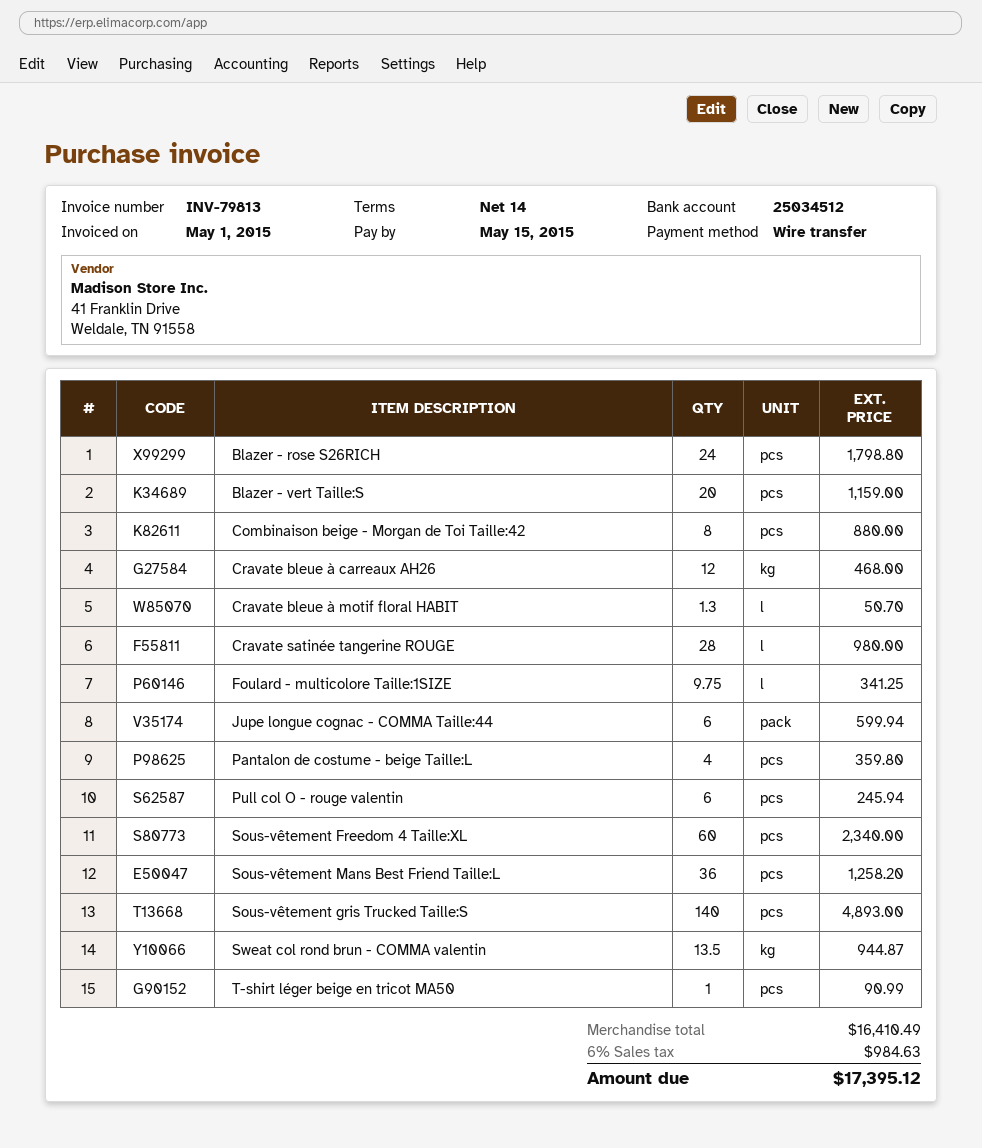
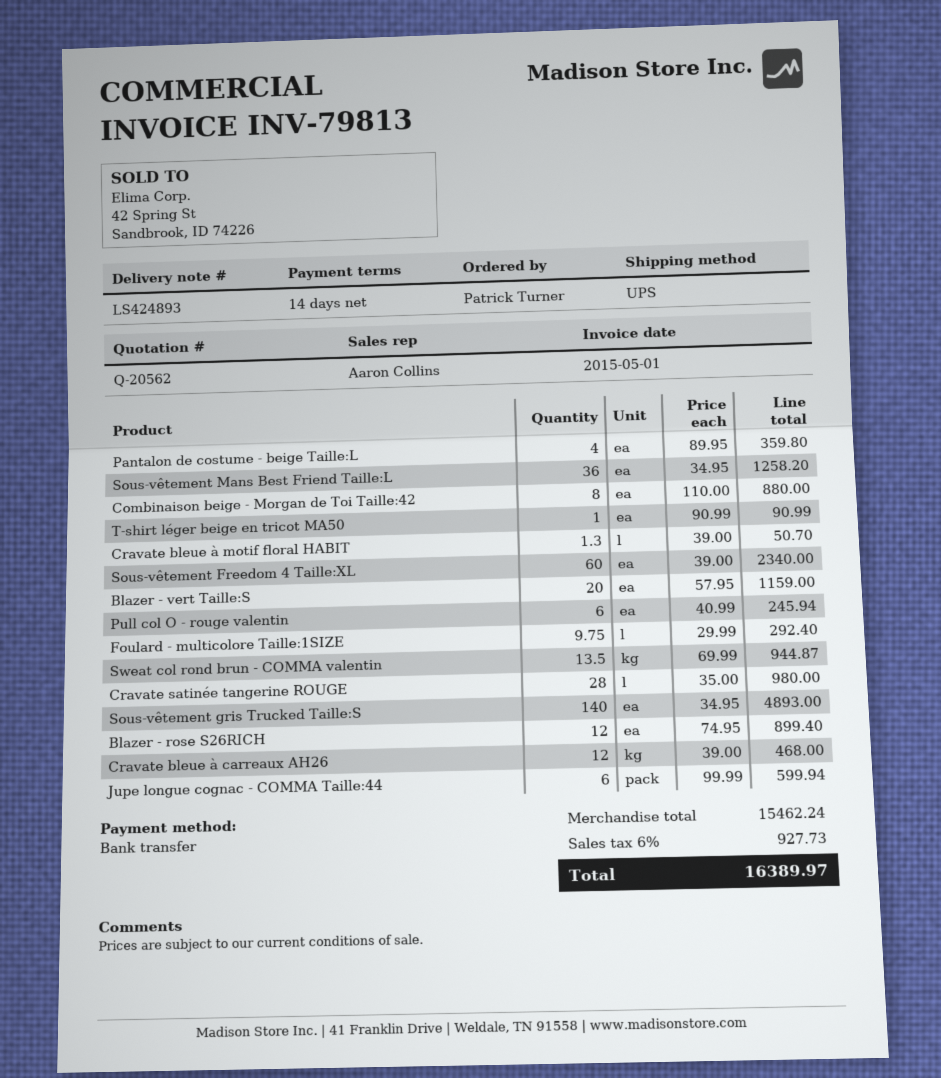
Blazer - rose S26RICH: 24 for 1798.80 -> 12 for 899.40
Foulard - multicolore Taille:1SIZE: 9.75 for 341.25 -> 9.75 for 292.40
subtotal: 16410.49 -> 15462.24
tax: 6% = 984.63 -> 6% = 927.73
total: 17395.12 -> 16389.97

